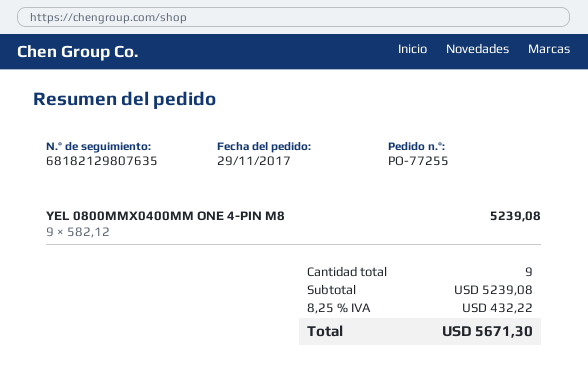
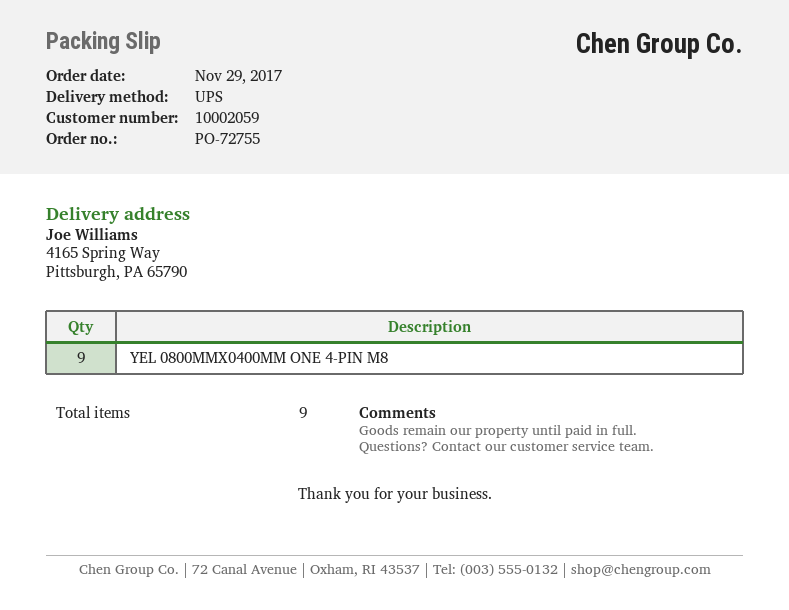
order number: PO-77255 -> PO-72755

